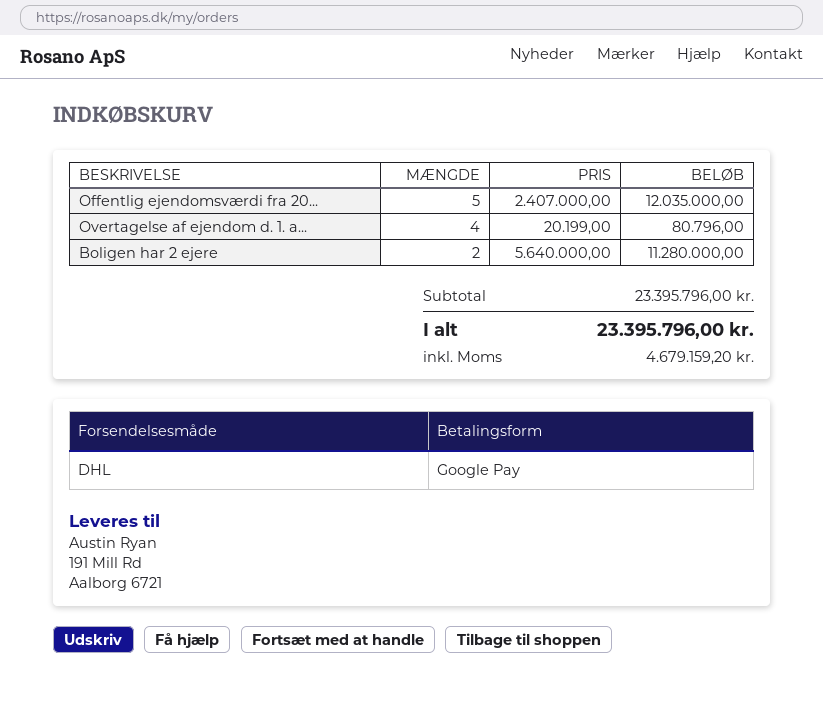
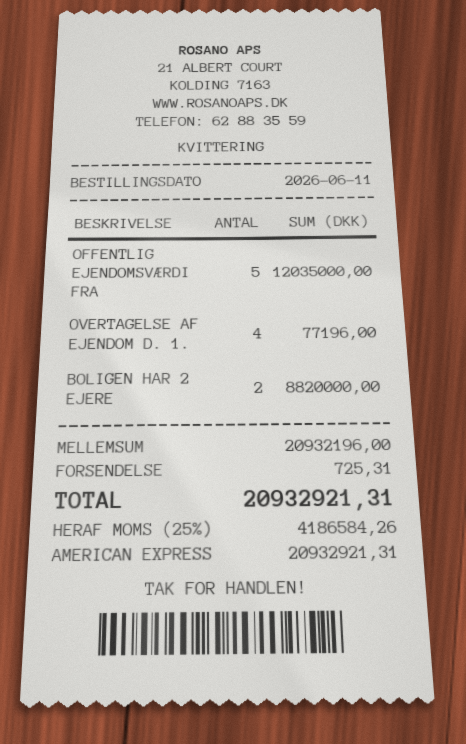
payment method: Google Pay -> American Express
Overtagelse af ejendom d. 1. a...: 4 for 80796.00 -> 4 for 77196.00
Boligen har 2 ejere: 2 for 11280000.00 -> 2 for 8820000.00
subtotal: 23395796.00 -> 20932196.00
shipping: none -> 725.31
tax: 4679159.20 -> 4186584.26
total: 23395796.00 -> 20932921.31

